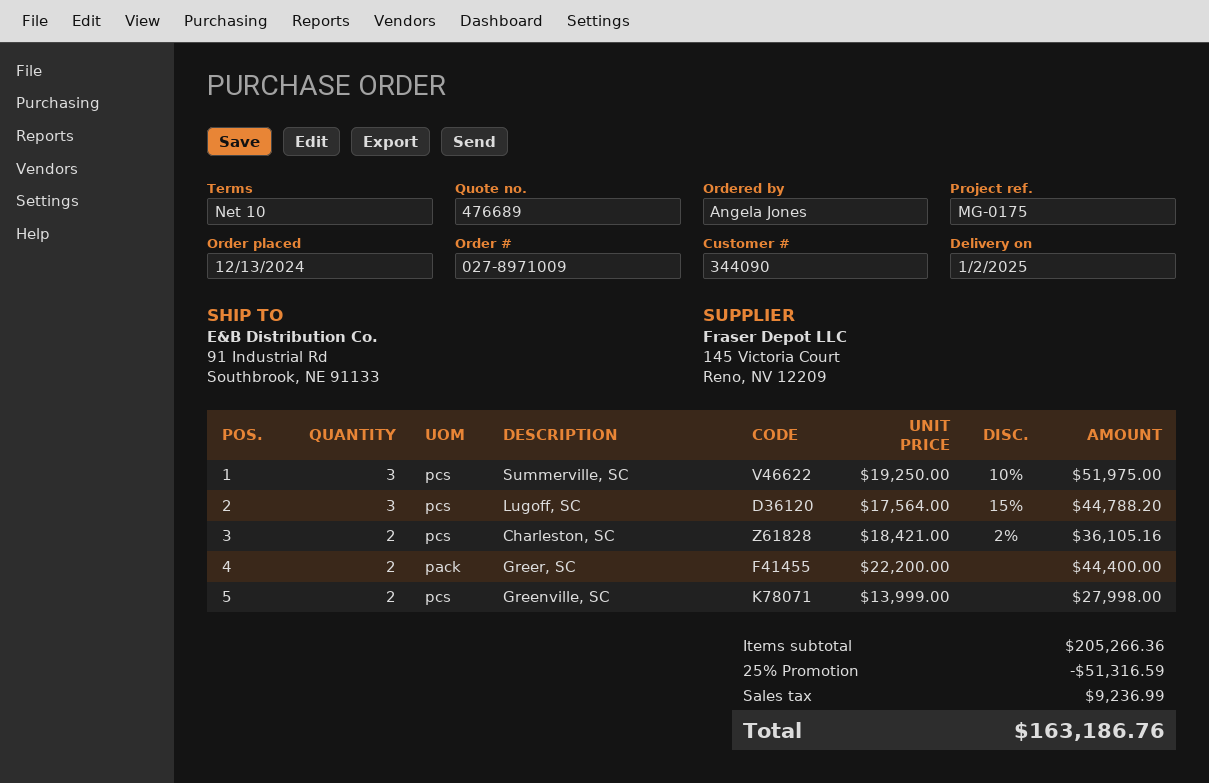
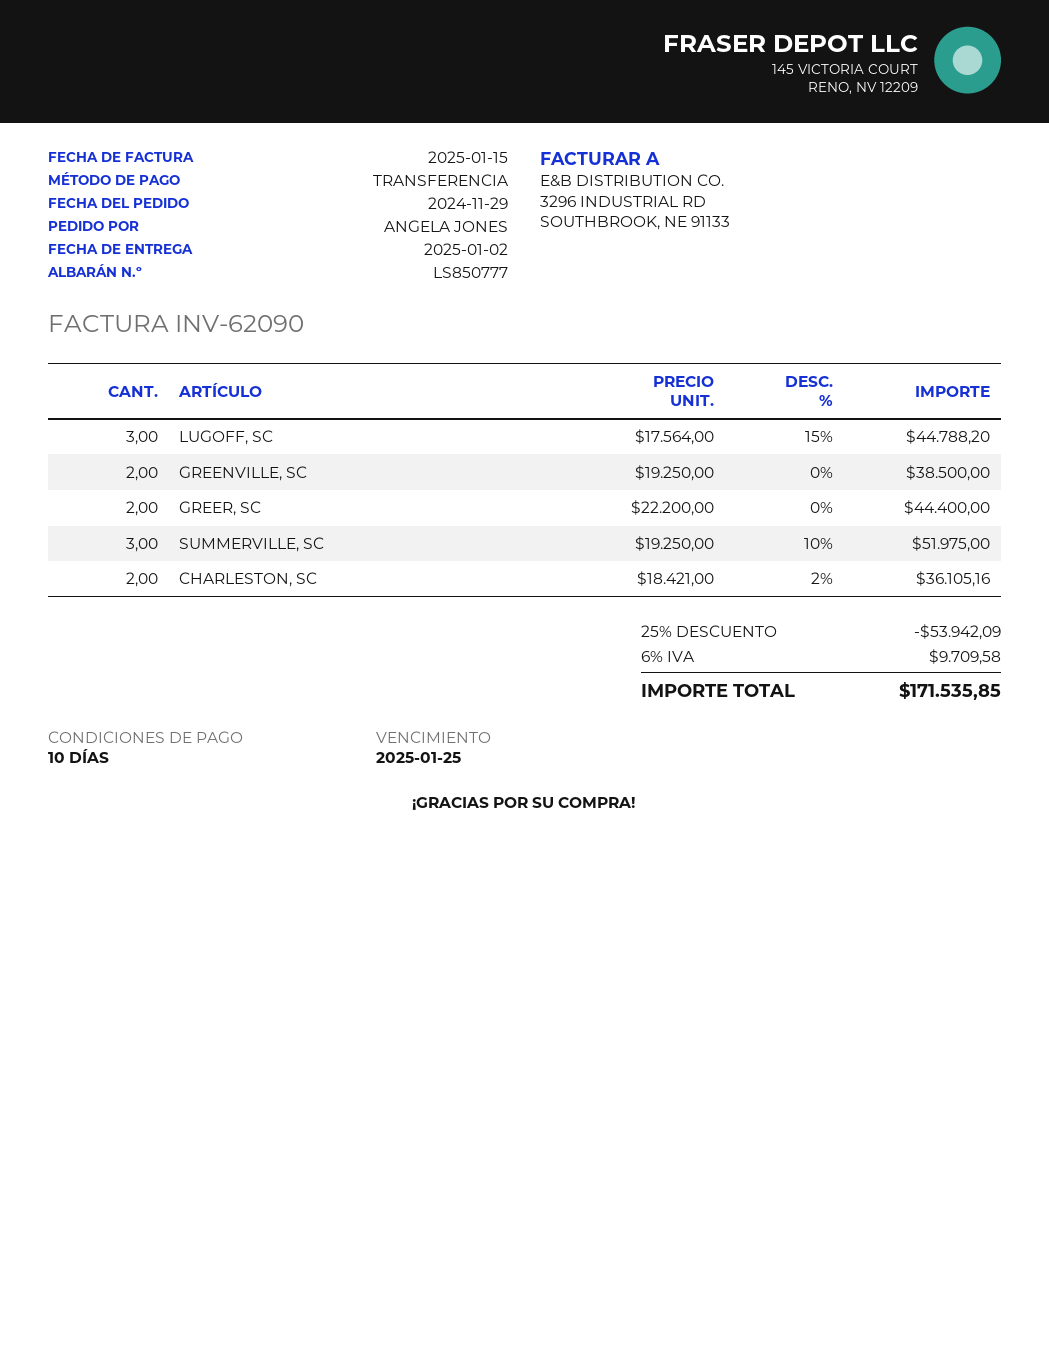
order date: 2024-12-13 -> 2024-11-29
Greenville, SC: 2 x 13999.00 = 27998.00 -> 2 x 19250.00 = 38500.00
discount: 25% = 51316.59 -> 25% = 53942.09
tax: 9236.99 -> 9709.58
total: 163186.76 -> 171535.85

